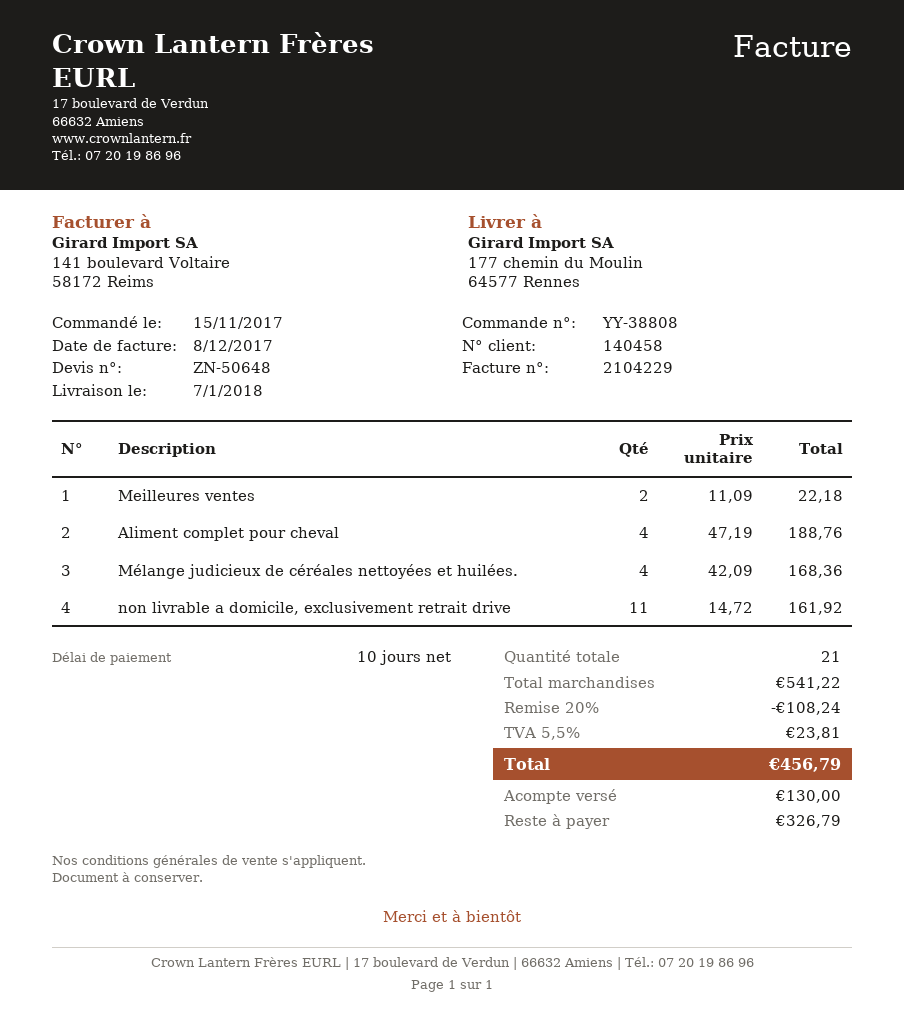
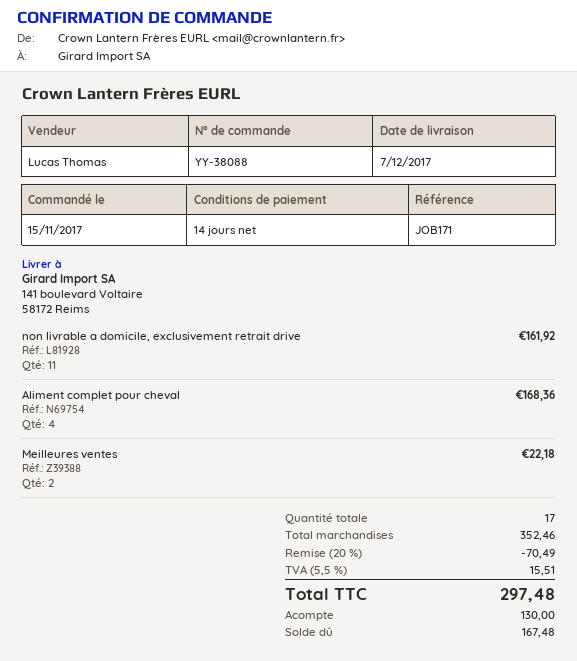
order number: YY-38808 -> YY-38088
delivery date: 2018-01-07 -> 2017-12-07
payment terms: 10 days -> 14 days
ship to: 177 chemin du Moulin, 64577 Rennes -> 141 boulevard Voltaire, 58172 Reims
Aliment complet pour cheval: 4 for 188.76 -> 4 for 168.36
Mélange judicieux de céréales nettoyées et huilées.: 4 for 168.36 -> none
total quantity: 21 -> 17
subtotal: 541.22 -> 352.46
discount: 20% = 108.24 -> 20% = 70.49
tax: 5.5% = 23.81 -> 5.5% = 15.51
total: 456.79 -> 297.48
balance: 326.79 -> 167.48

